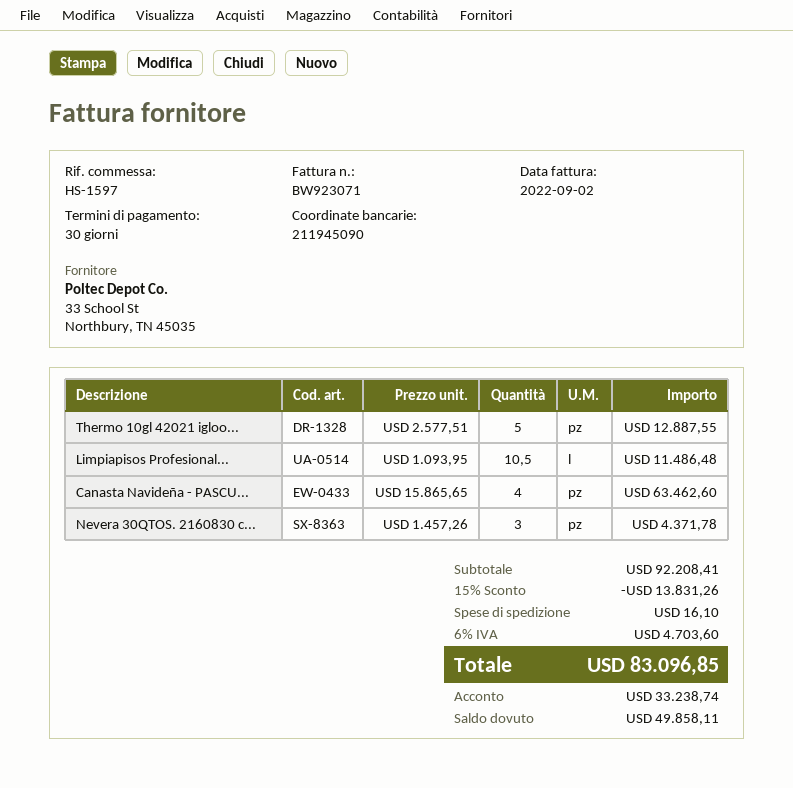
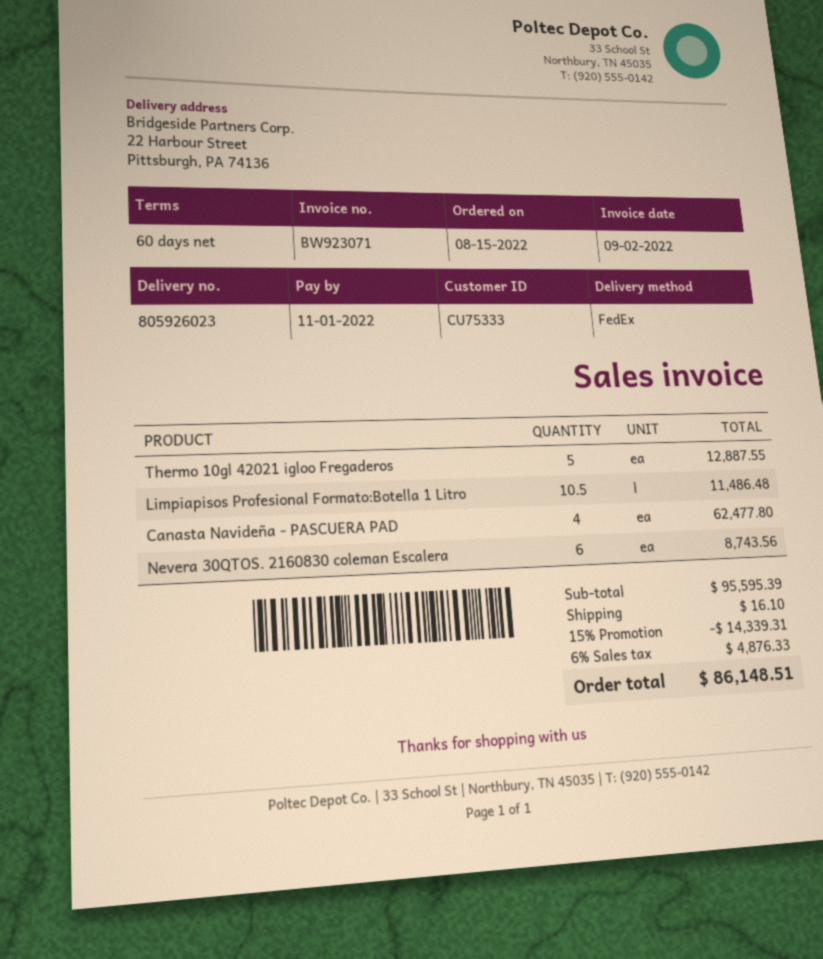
payment terms: 30 days -> 60 days
Canasta Navideña - PASCU...: 4 for 63462.60 -> 4 for 62477.80
Nevera 30QTOS. 2160830 c...: 3 for 4371.78 -> 6 for 8743.56
subtotal: 92208.41 -> 95595.39
discount: 15% = 13831.26 -> 15% = 14339.31
tax: 6% = 4703.60 -> 6% = 4876.33
total: 83096.85 -> 86148.51

